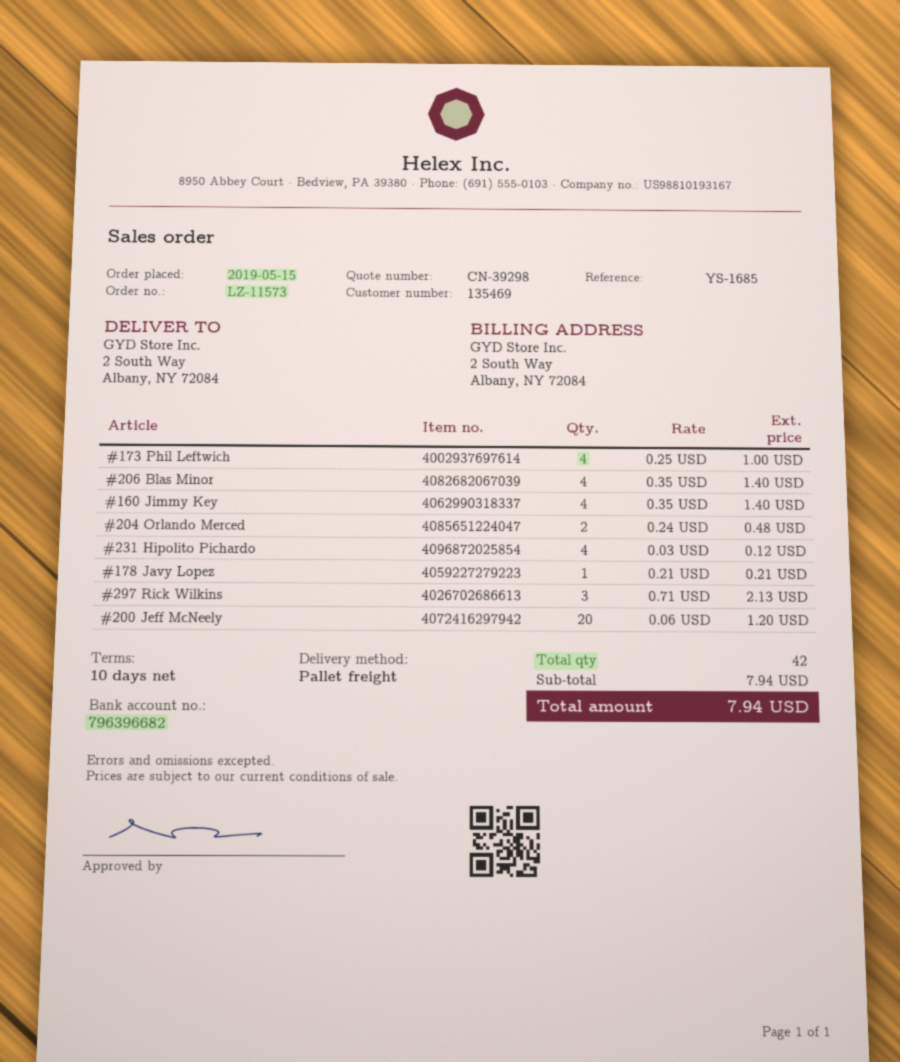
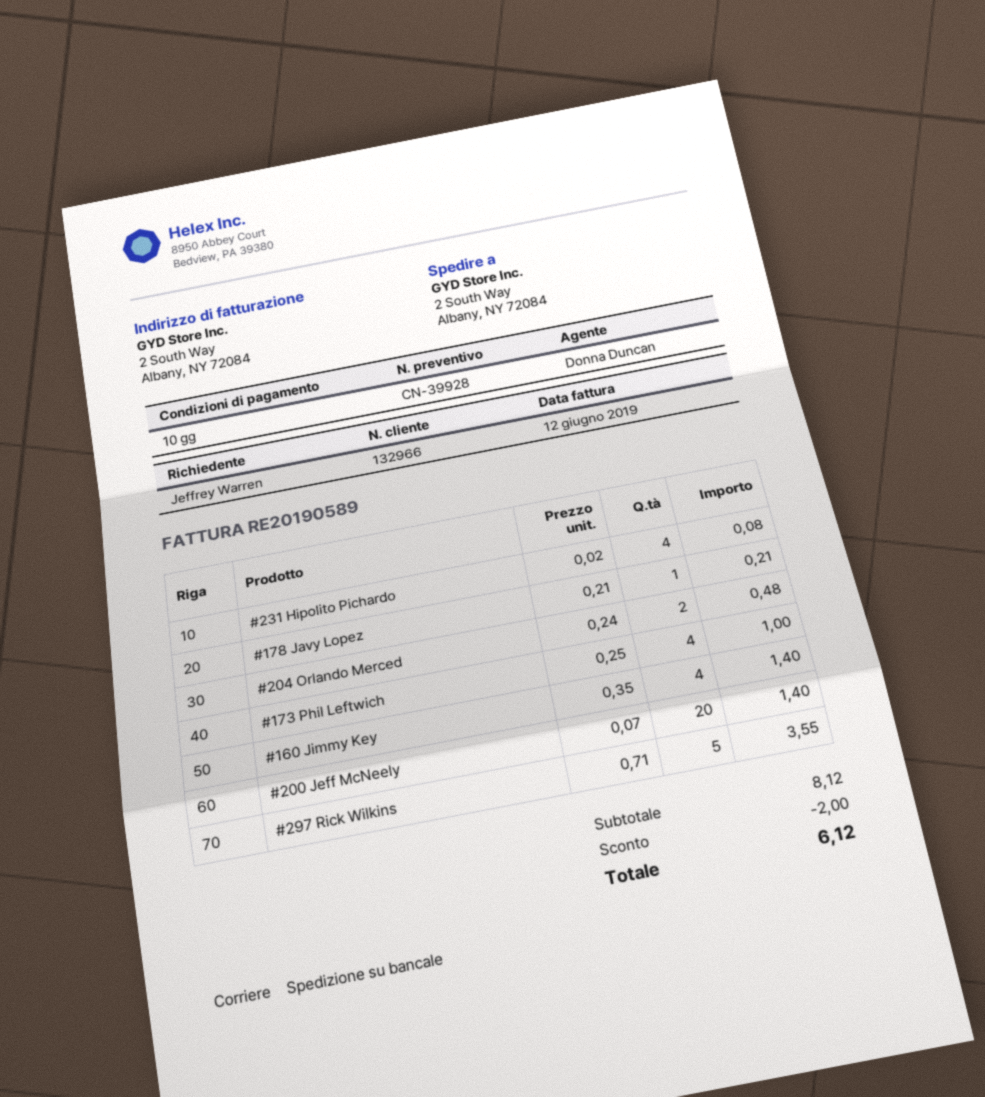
quote number: CN-39298 -> CN-39928
customer number: 135469 -> 132966
#206 Blas Minor: 4 x 0.35 = 1.40 -> none
#231 Hipolito Pichardo: 4 x 0.03 = 0.12 -> 4 x 0.02 = 0.08
#297 Rick Wilkins: 3 x 0.71 = 2.13 -> 5 x 0.71 = 3.55
#200 Jeff McNeely: 20 x 0.06 = 1.20 -> 20 x 0.07 = 1.40
subtotal: 7.94 -> 8.12
discount: none -> 2.00
total: 7.94 -> 6.12

